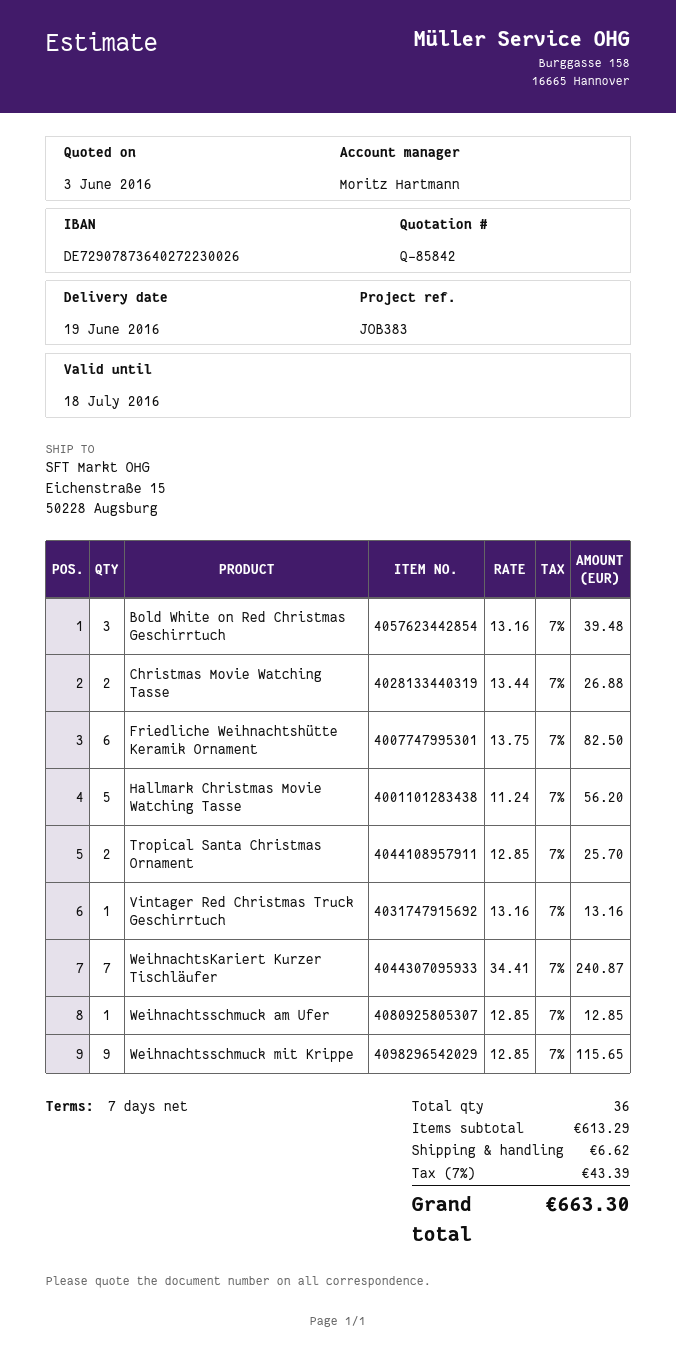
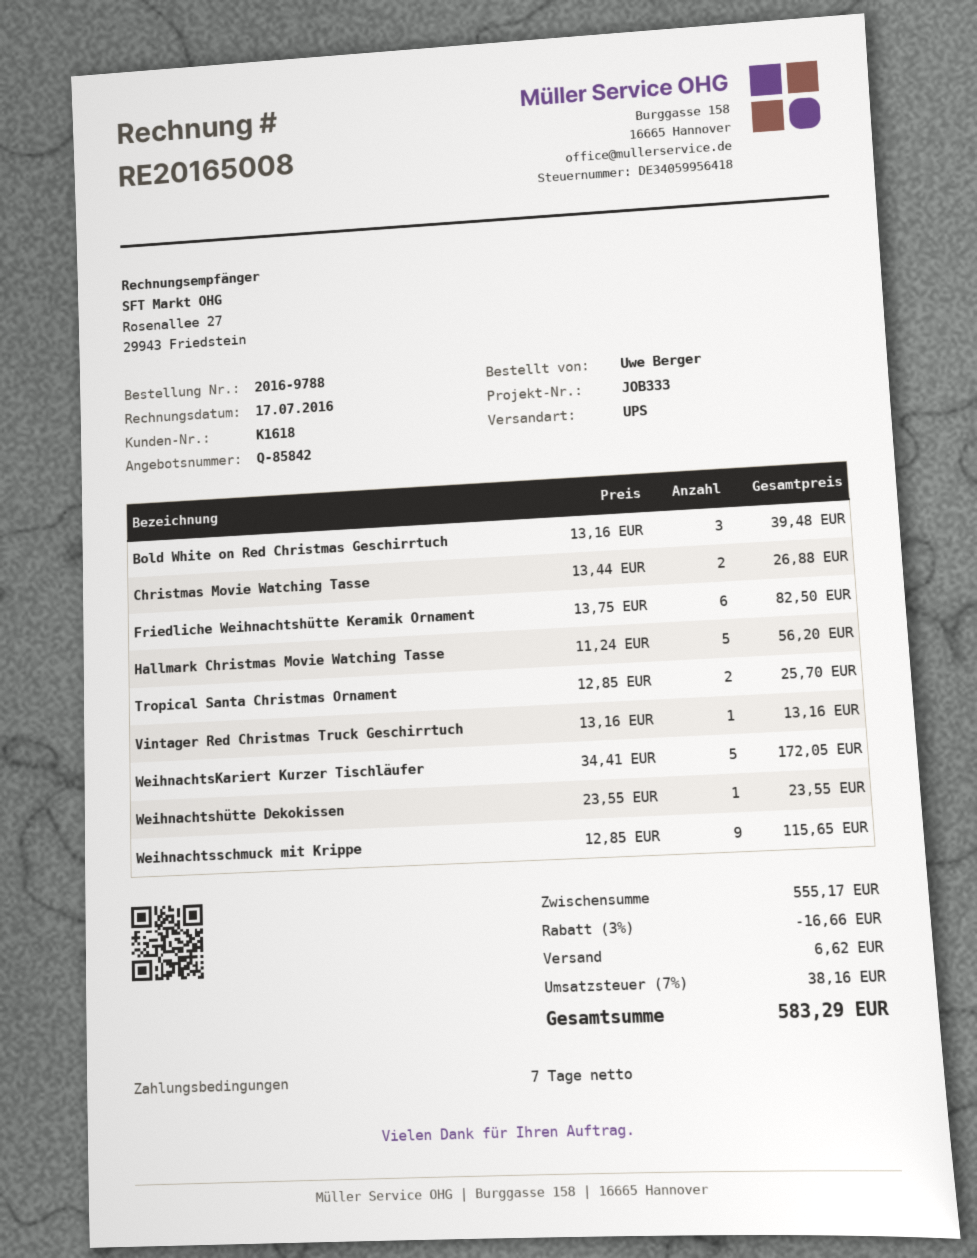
reference: JOB383 -> JOB333
WeihnachtsKariert Kurzer Tischläufer: 7 x 34.41 = 240.87 -> 5 x 34.41 = 172.05
Weihnachtsschmuck am Ufer: 1 x 12.85 = 12.85 -> none
Weihnachtshütte Dekokissen: none -> 1 x 23.55 = 23.55
subtotal: 613.29 -> 555.17
discount: none -> 3% = 16.66
tax: 7% = 43.39 -> 7% = 38.16
total: 663.30 -> 583.29

